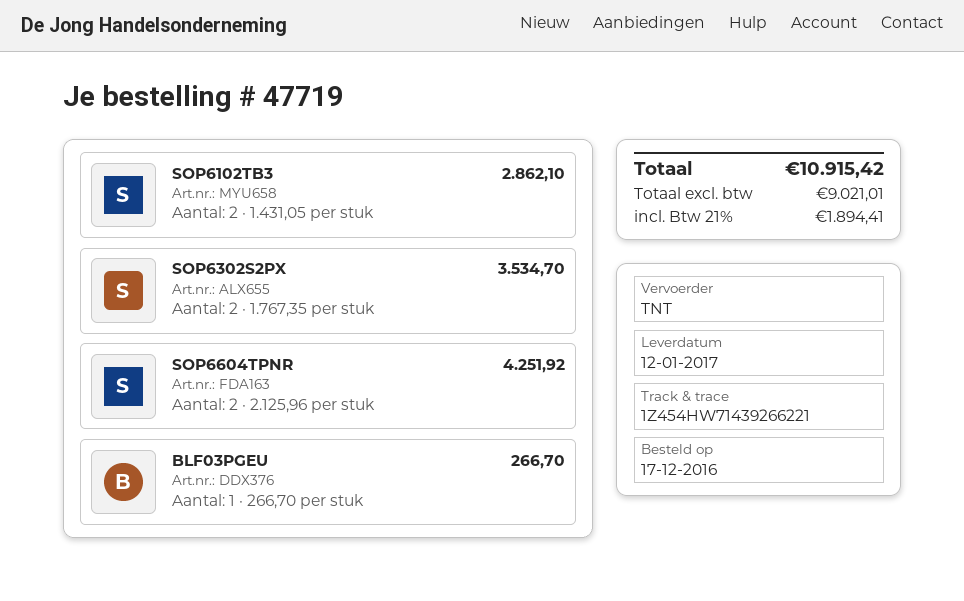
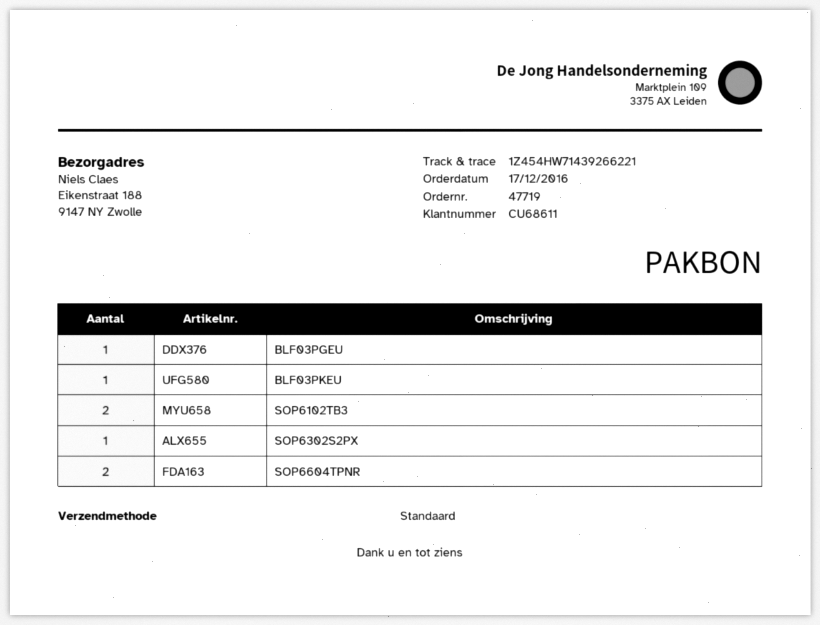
shipping method: TNT -> standard
SOP6302S2PX: 2 -> 1
BLF03PKEU: none -> 1

